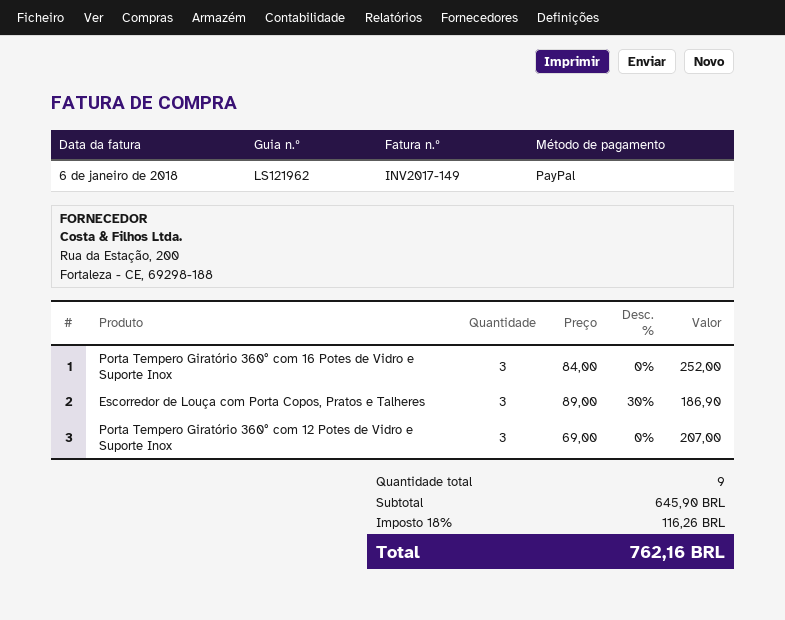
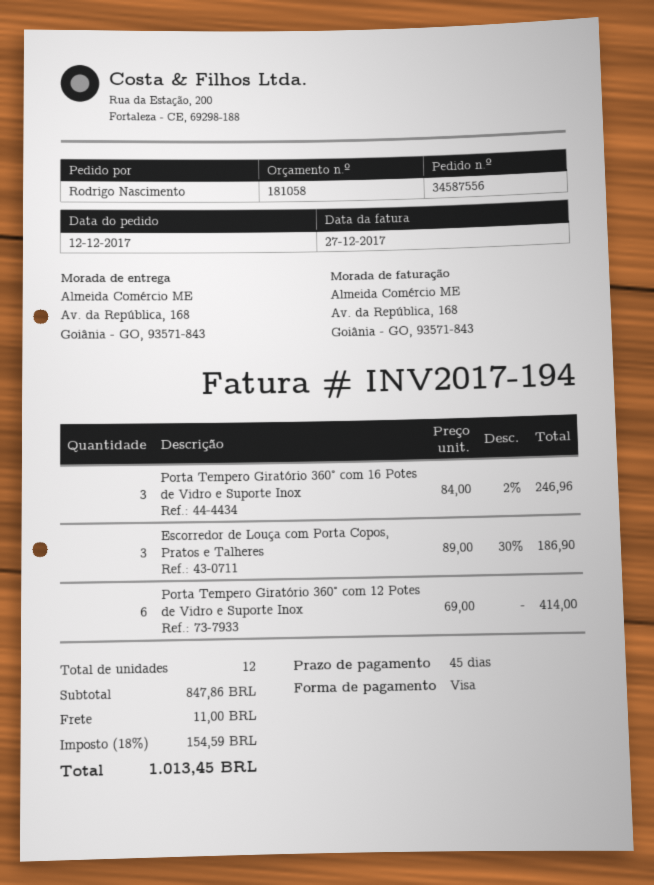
invoice number: INV2017-149 -> INV2017-194
invoice date: 2018-01-06 -> 2017-12-27
payment method: PayPal -> Visa
Porta Tempero Giratório 360° com 16 Potes de Vidro e Suporte Inox: 3 x 84.00 = 252.00 -> 3 x 84.00 - 2% = 246.96
Porta Tempero Giratório 360° com 12 Potes de Vidro e Suporte Inox: 3 x 69.00 = 207.00 -> 6 x 69.00 = 414.00
total quantity: 9 -> 12
subtotal: 645.90 -> 847.86
shipping: none -> 11.00
tax: 18% = 116.26 -> 18% = 154.59
total: 762.16 -> 1013.45

